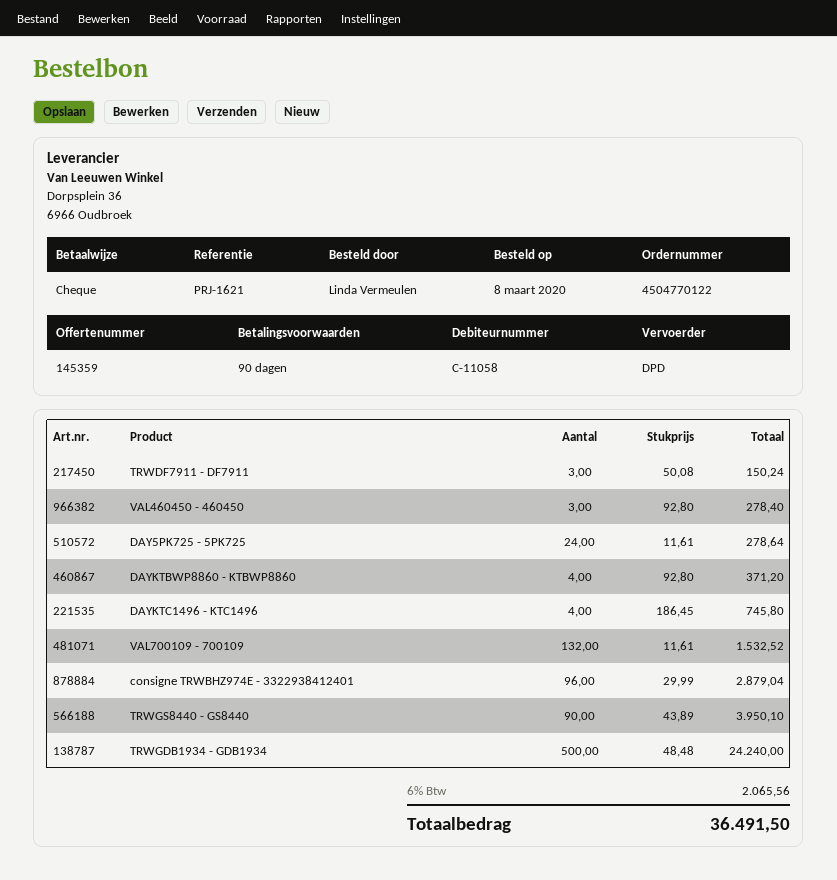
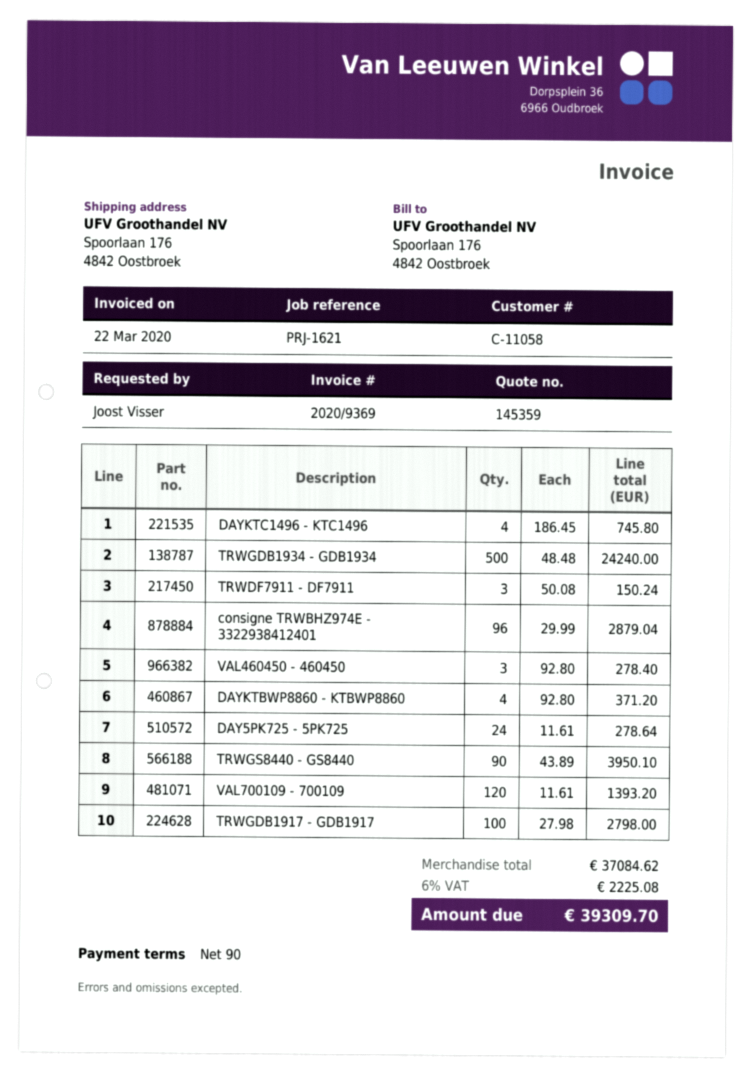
ordered by: Linda Vermeulen -> Joost Visser
VAL700109 - 700109: 132 x 11.61 = 1532.52 -> 120 x 11.61 = 1393.20
TRWGDB1917 - GDB1917: none -> 100 x 27.98 = 2798.00
tax: 6% = 2065.56 -> 6% = 2225.08
total: 36491.50 -> 39309.70

